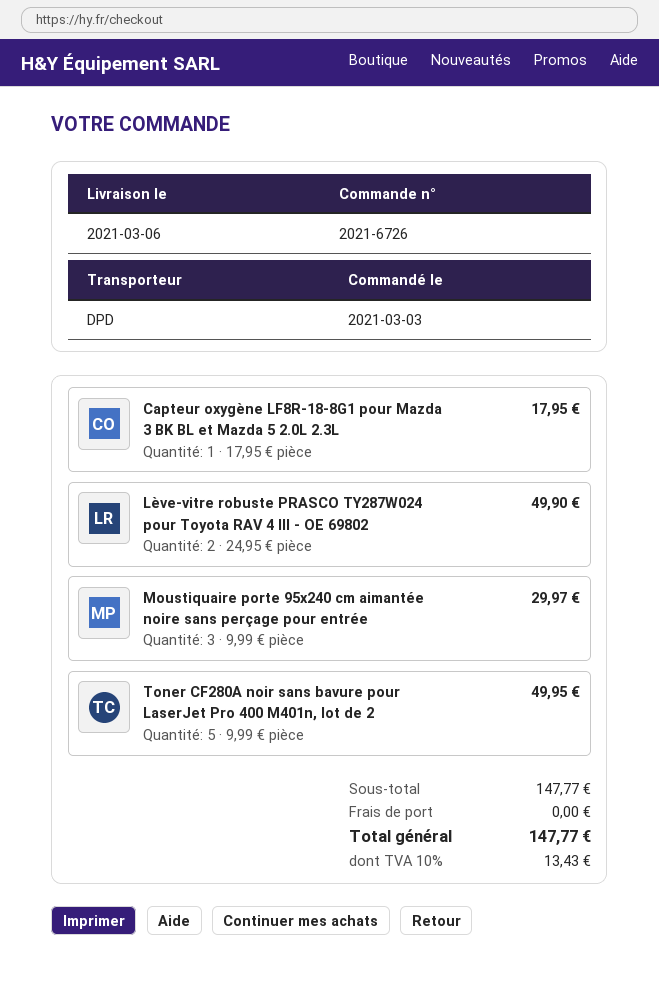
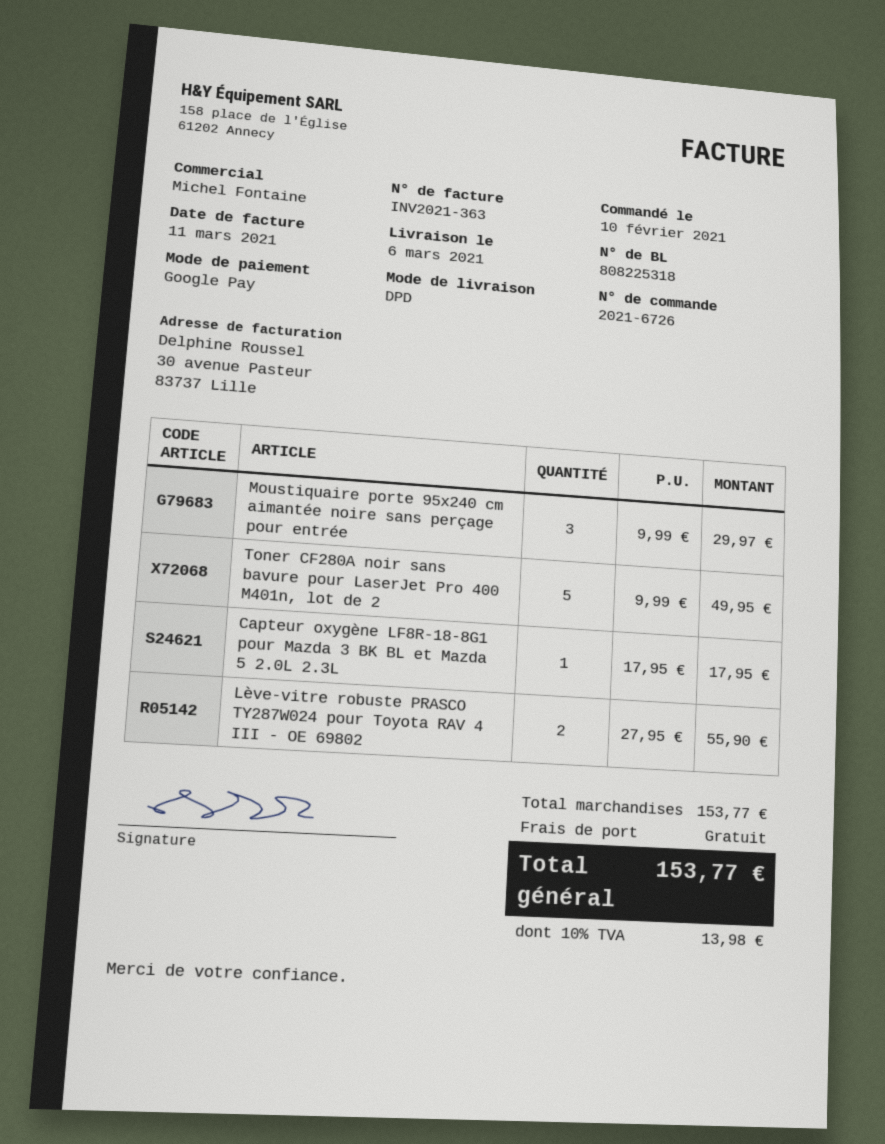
order date: 2021-03-03 -> 2021-02-10
Lève-vitre robuste PRASCO TY287W024 pour Toyota RAV 4 III - OE 69802: 2 x 24.95 = 49.90 -> 2 x 27.95 = 55.90
subtotal: 147.77 -> 153.77
tax: 10% = 13.43 -> 10% = 13.98
total: 147.77 -> 153.77

